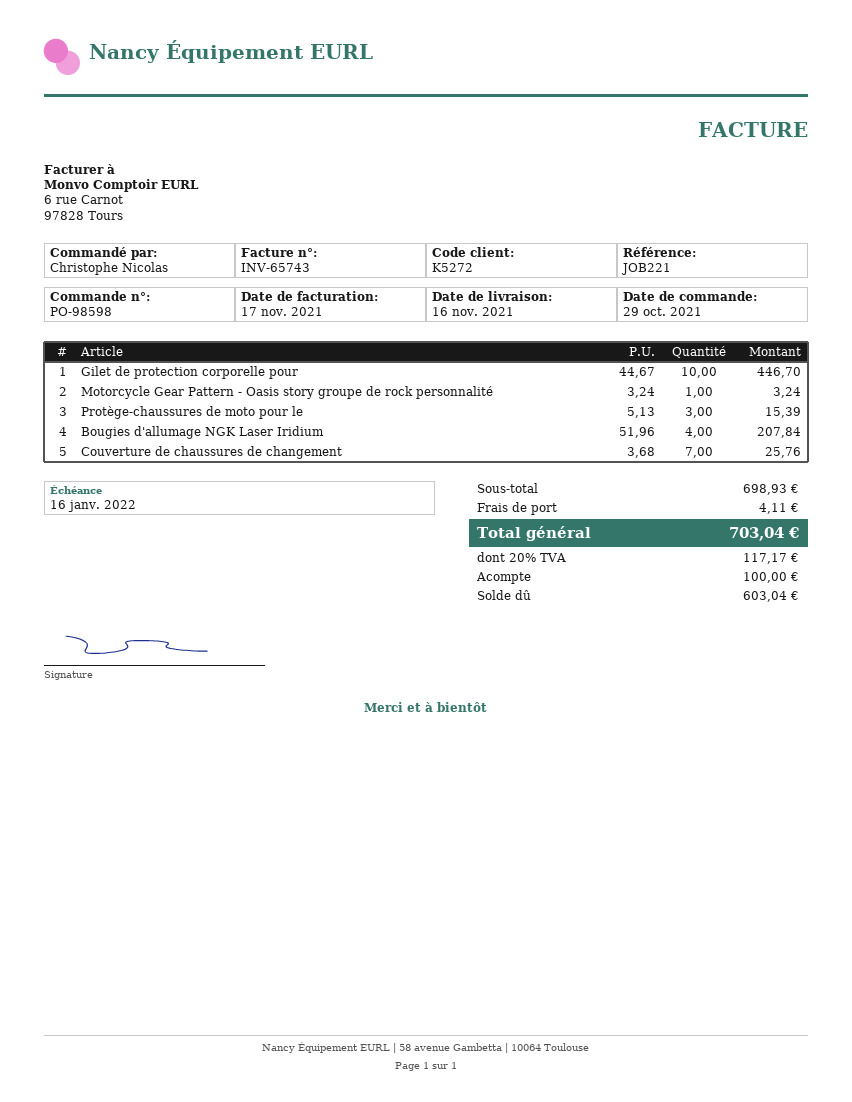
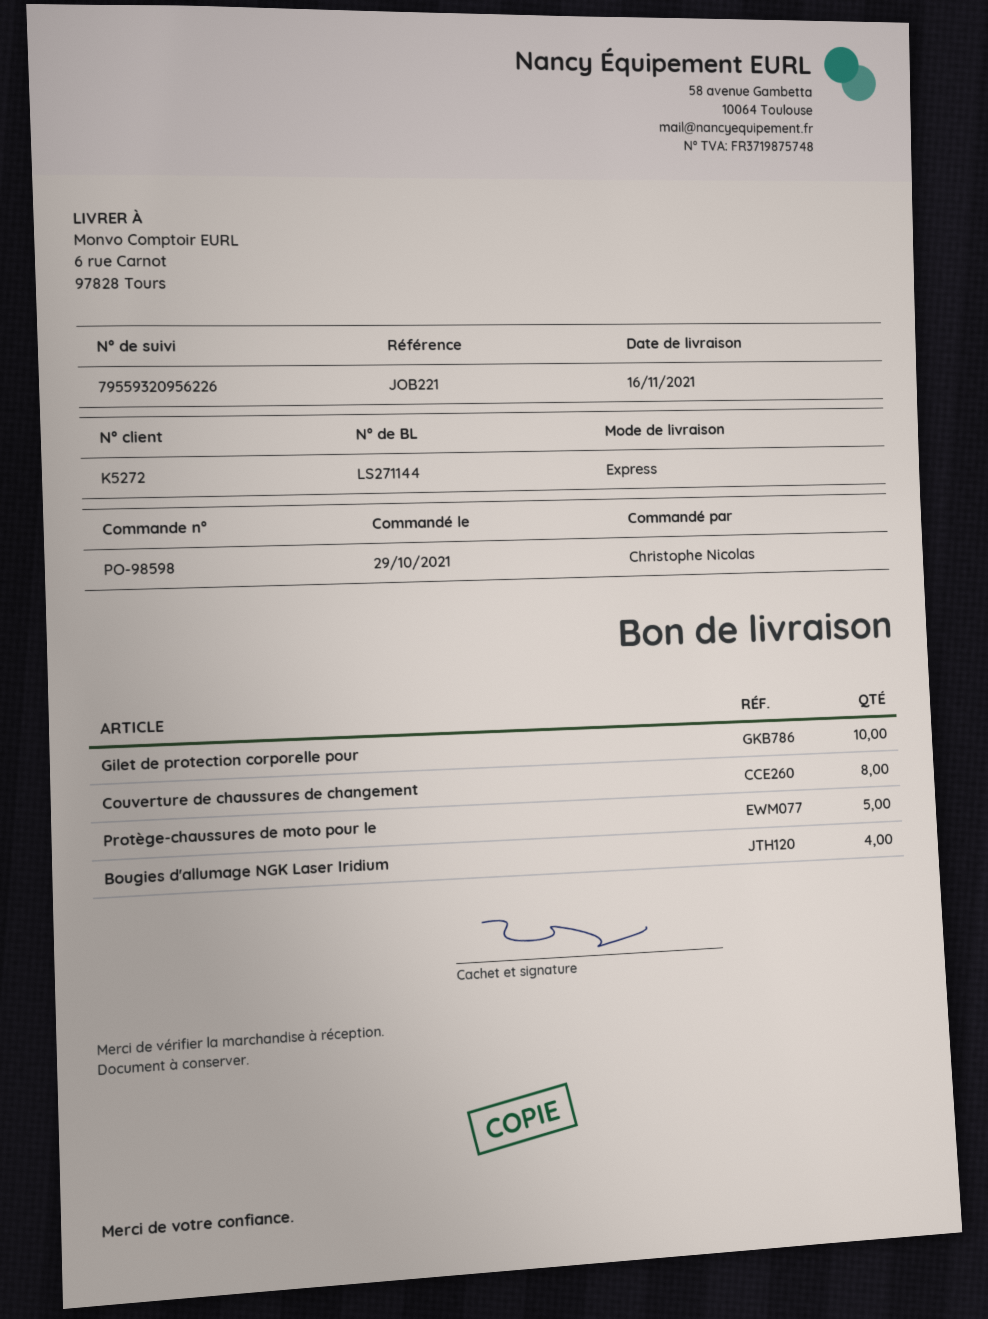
Motorcycle Gear Pattern - Oasis story groupe de rock personnalité: 1 -> none
Protège-chaussures de moto pour le: 3 -> 5
Couverture de chaussures de changement: 7 -> 8

